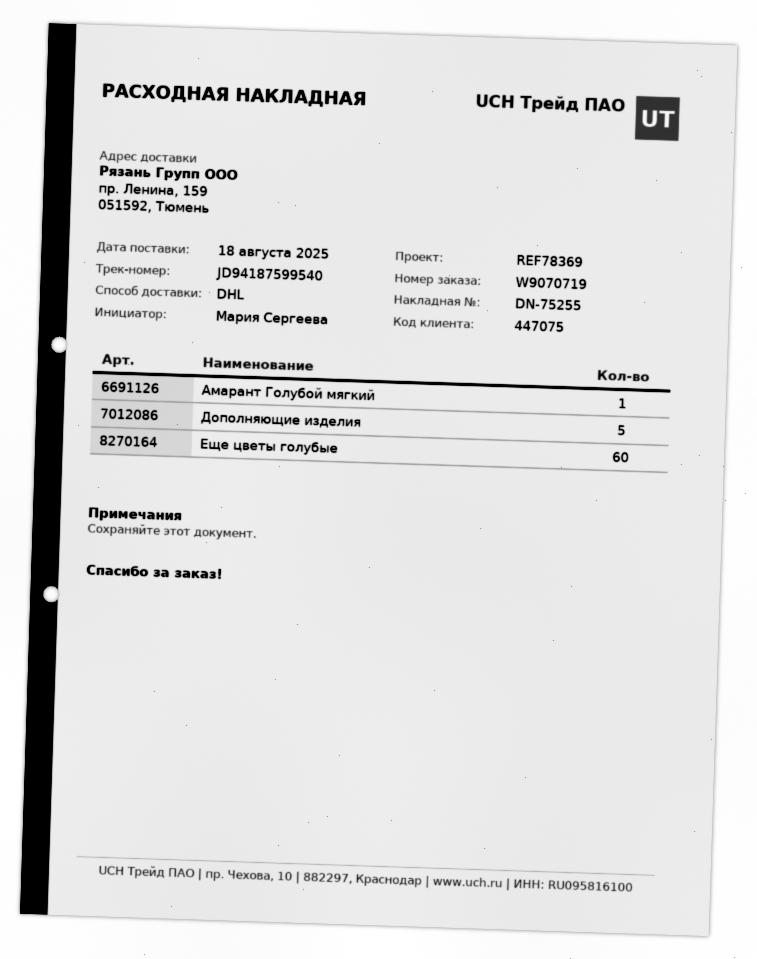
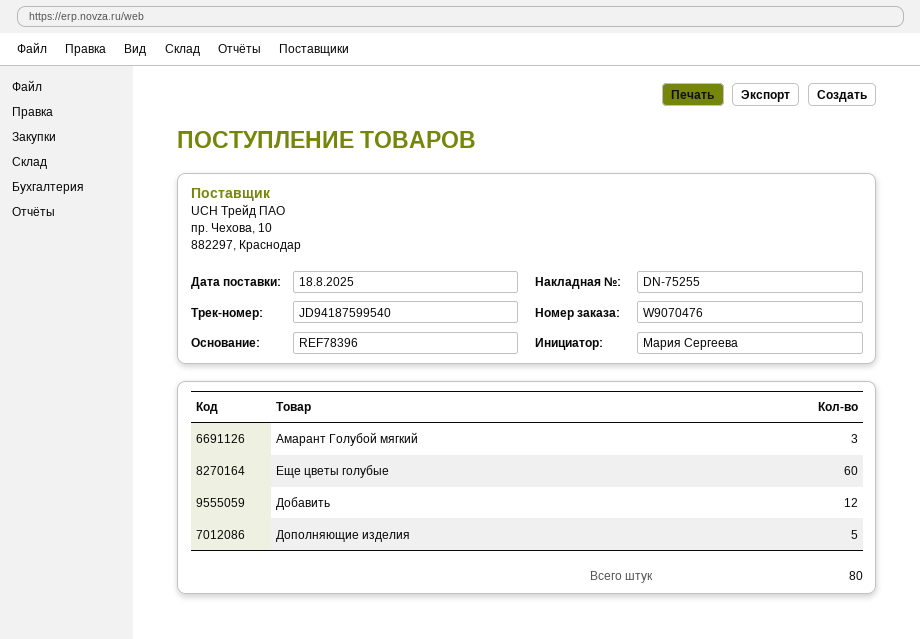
order number: W9070719 -> W9070476
reference: REF78369 -> REF78396
Амарант Голубой мягкий: 1 -> 3
Добавить: none -> 12

